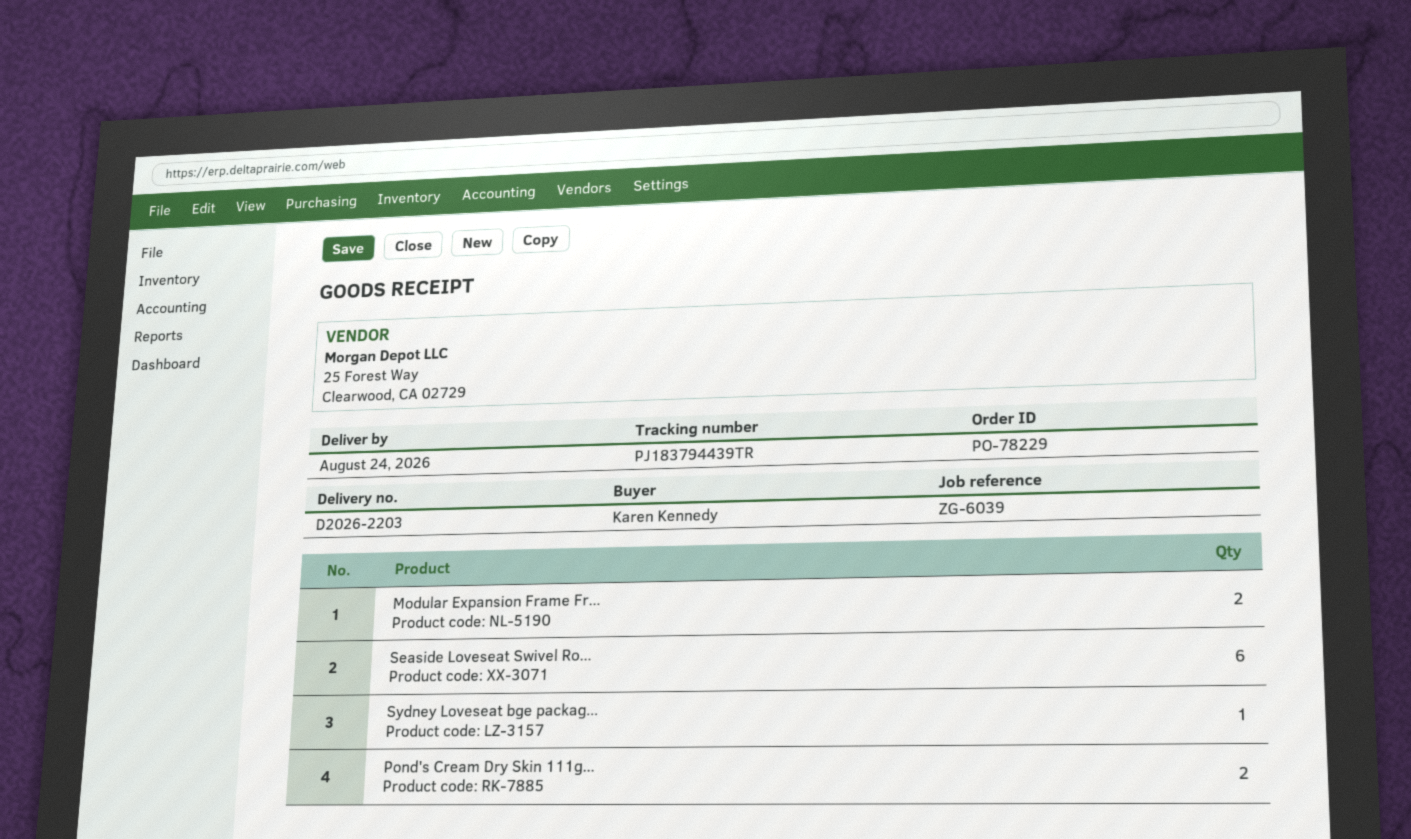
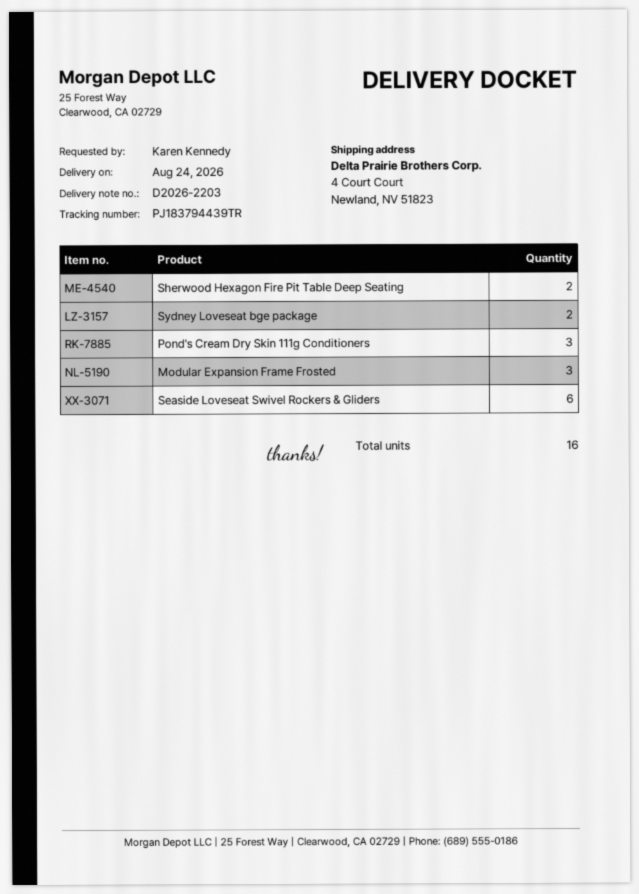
Modular Expansion Frame Fr...: 2 -> 3
Sydney Loveseat bge packag...: 1 -> 2
Pond's Cream Dry Skin 111g...: 2 -> 3
Sherwood Hexagon Fire Pit Table Deep Seating: none -> 2

